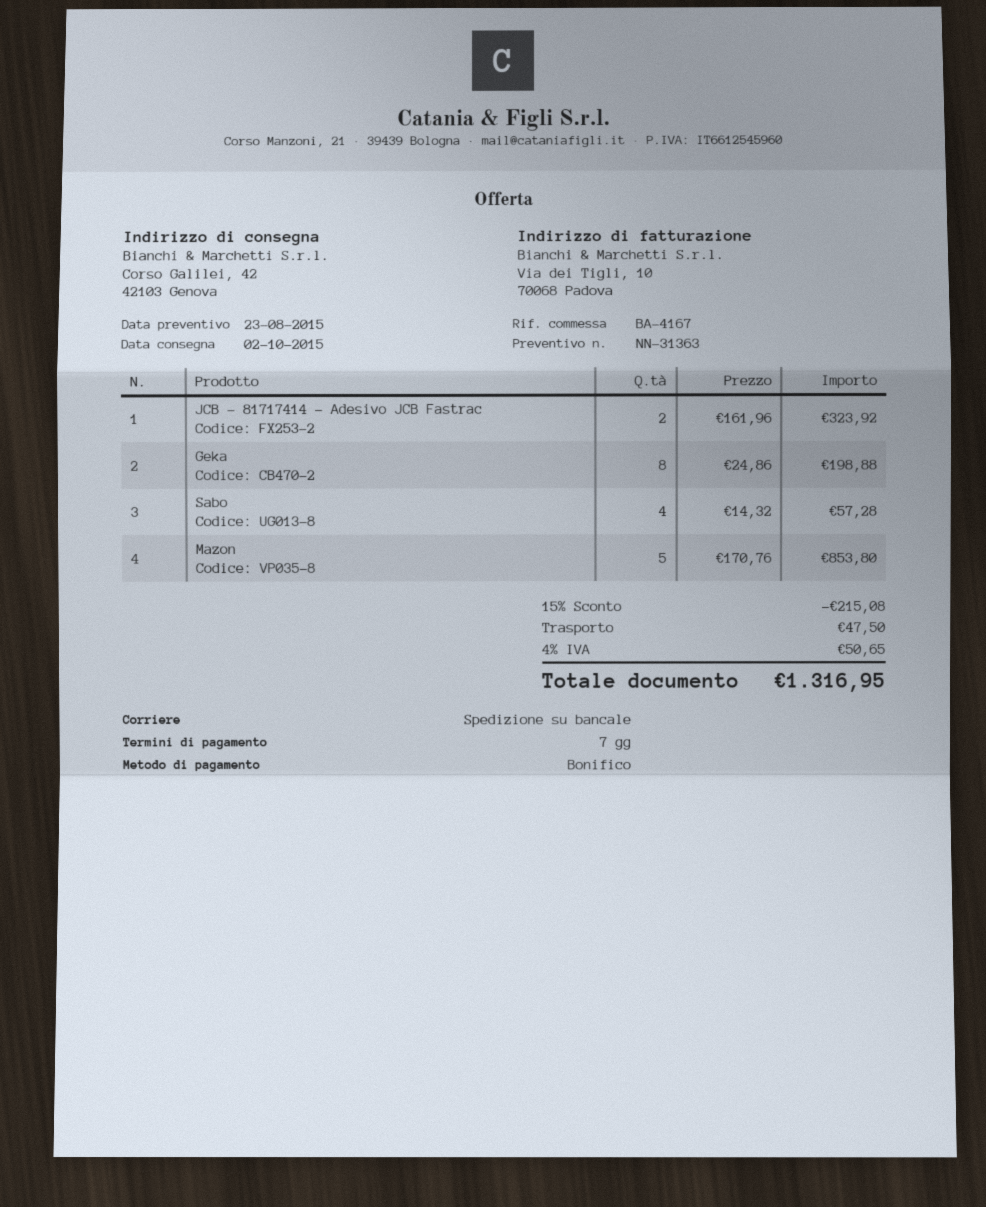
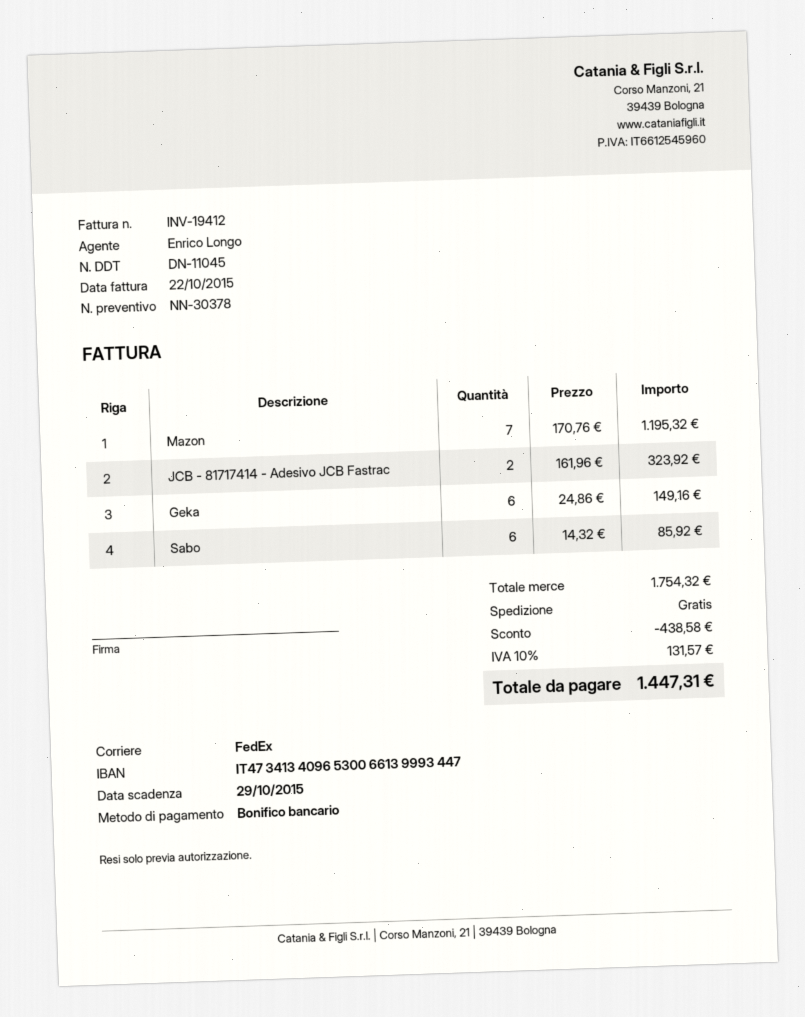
quote number: NN-31363 -> NN-30378
shipping method: pallet freight -> FedEx
Geka: 8 x 24.86 = 198.88 -> 6 x 24.86 = 149.16
Sabo: 4 x 14.32 = 57.28 -> 6 x 14.32 = 85.92
Mazon: 5 x 170.76 = 853.80 -> 7 x 170.76 = 1195.32
discount: 215.08 -> 438.58
shipping: 47.50 -> 0.00
tax: 4% = 50.65 -> 10% = 131.57
total: 1316.95 -> 1447.31

